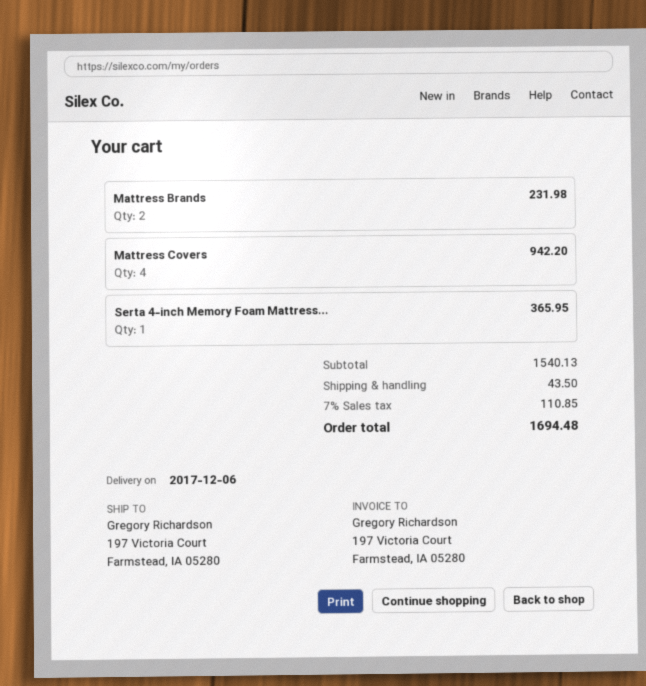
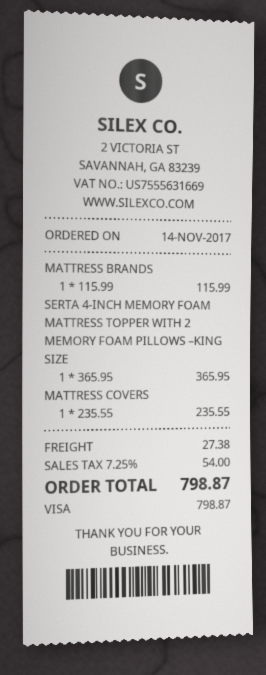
Mattress Brands: 2 for 231.98 -> 1 for 115.99
Mattress Covers: 4 for 942.20 -> 1 for 235.55
shipping: 43.50 -> 27.38
tax: 7% = 110.85 -> 7.25% = 54.00
total: 1694.48 -> 798.87

